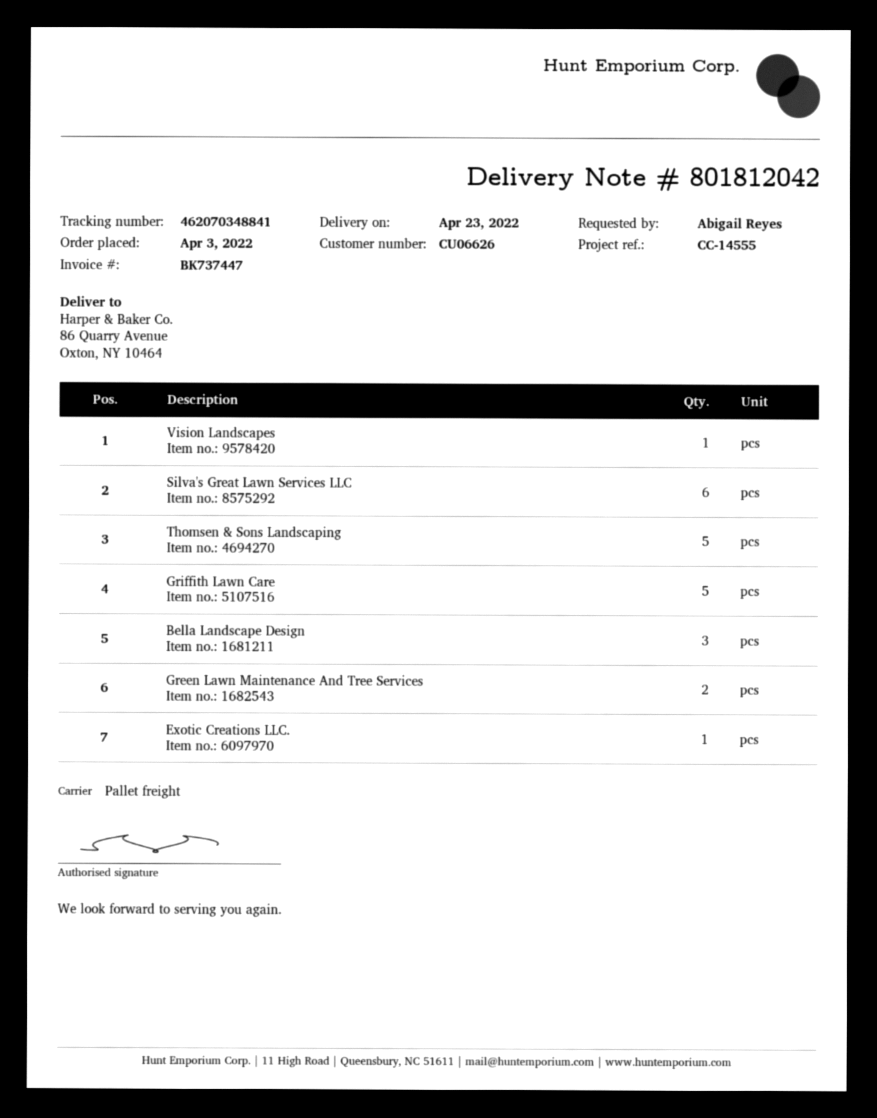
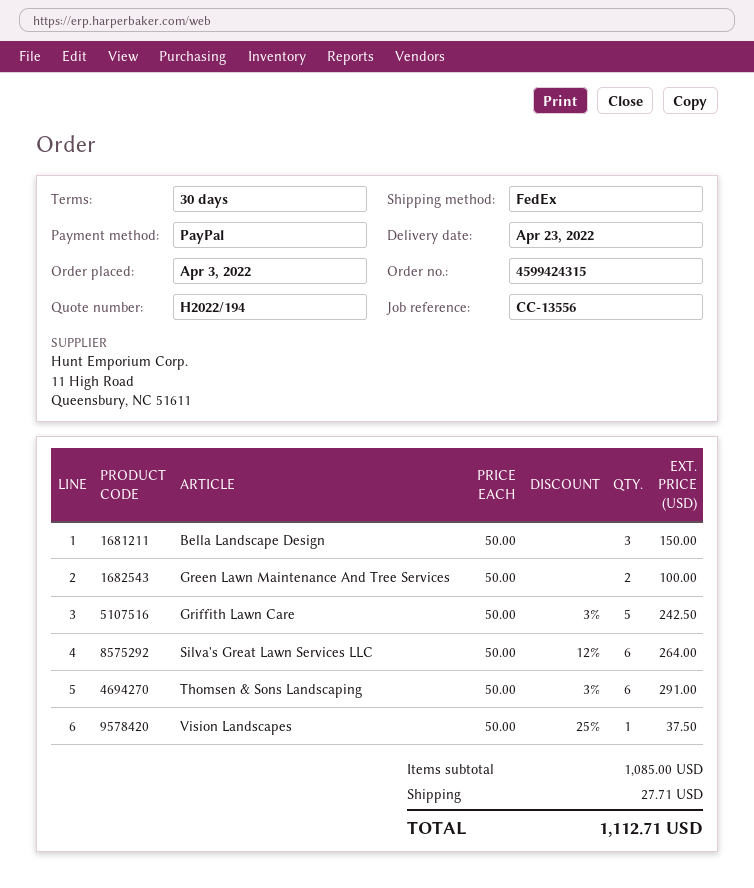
reference: CC-14555 -> CC-13556
shipping method: pallet freight -> FedEx
Thomsen & Sons Landscaping: 5 -> 6
Exotic Creations LLC.: 1 -> none

